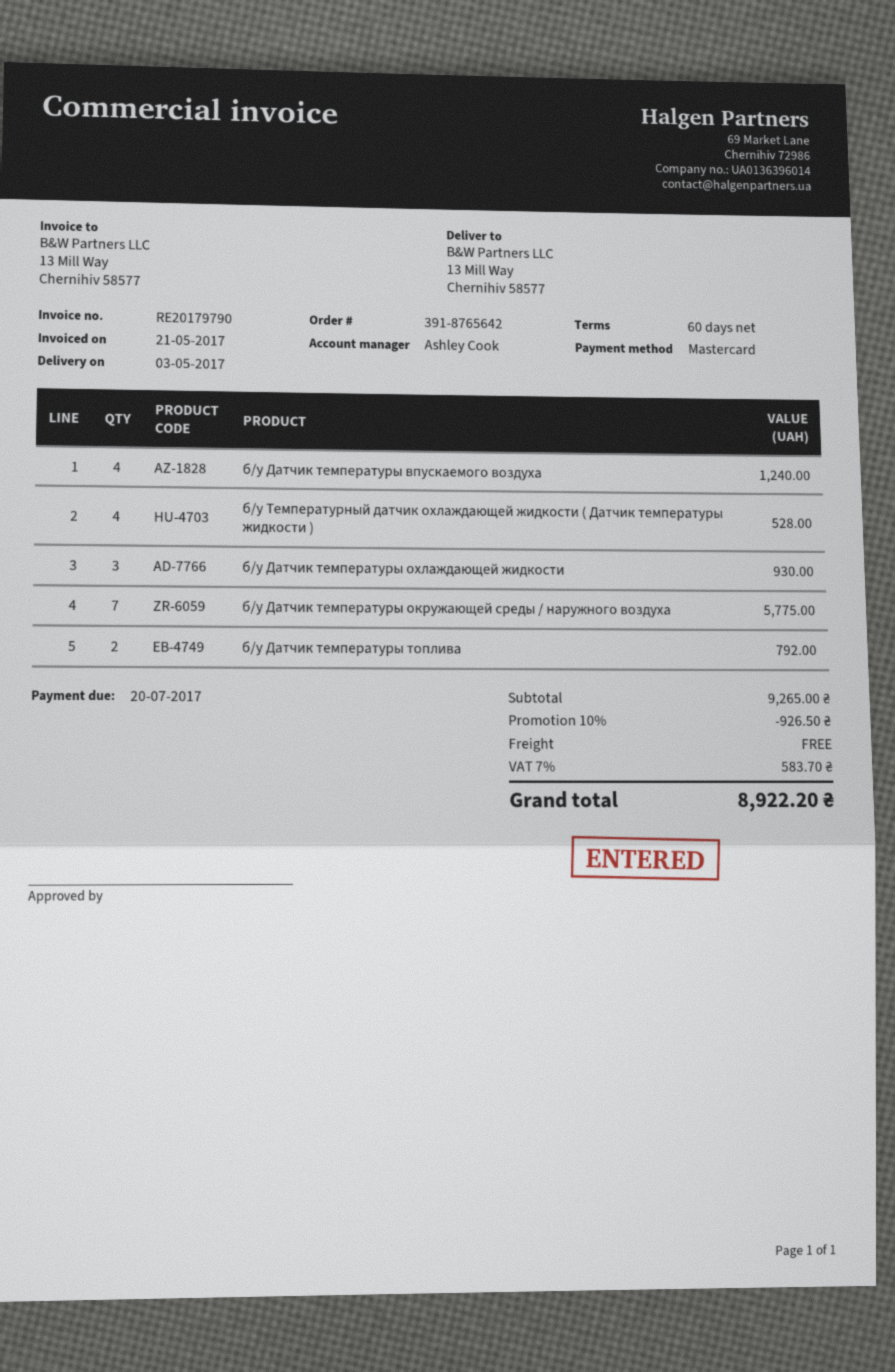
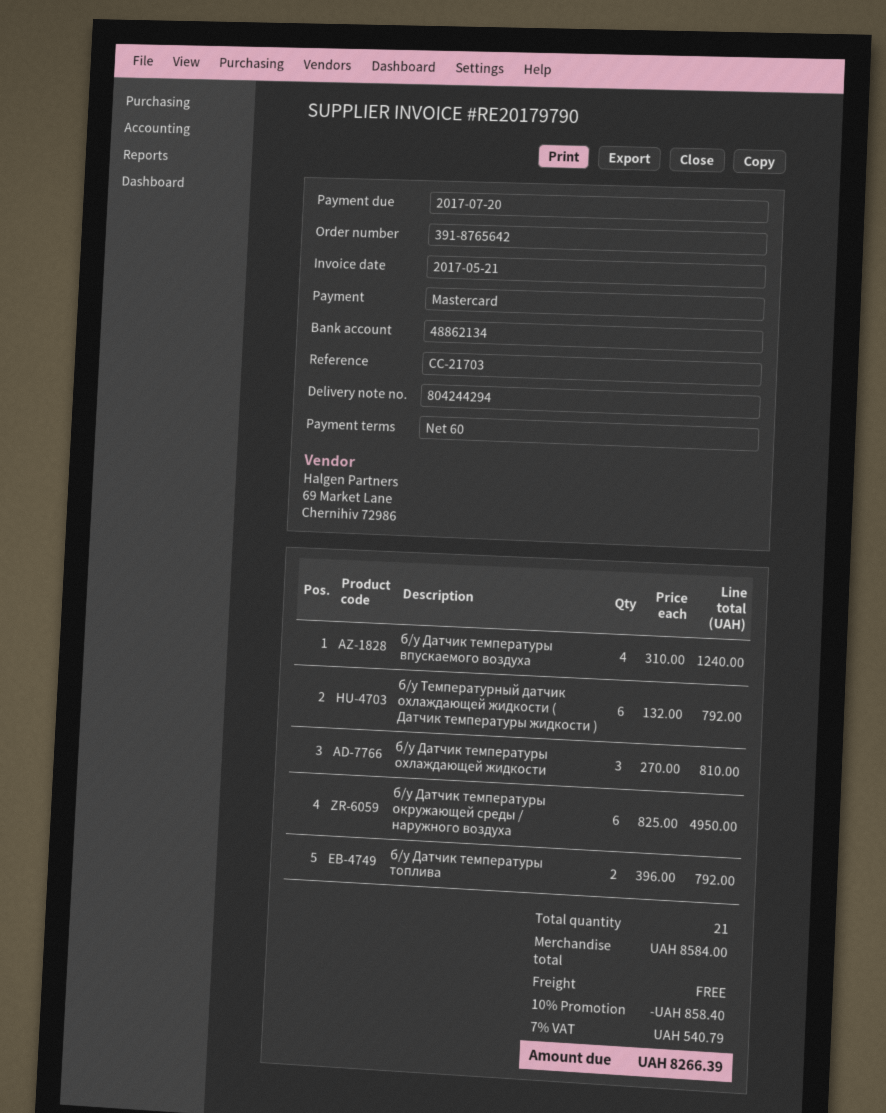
б/у Температурный датчик охлаждающей жидкости ( Датчик температуры жидкости ): 4 for 528.00 -> 6 for 792.00
б/у Датчик температуры охлаждающей жидкости: 3 for 930.00 -> 3 for 810.00
б/у Датчик температуры окружающей среды / наружного воздуха: 7 for 5775.00 -> 6 for 4950.00
subtotal: 9265.00 -> 8584.00
discount: 10% = 926.50 -> 10% = 858.40
tax: 7% = 583.70 -> 7% = 540.79
total: 8922.20 -> 8266.39

